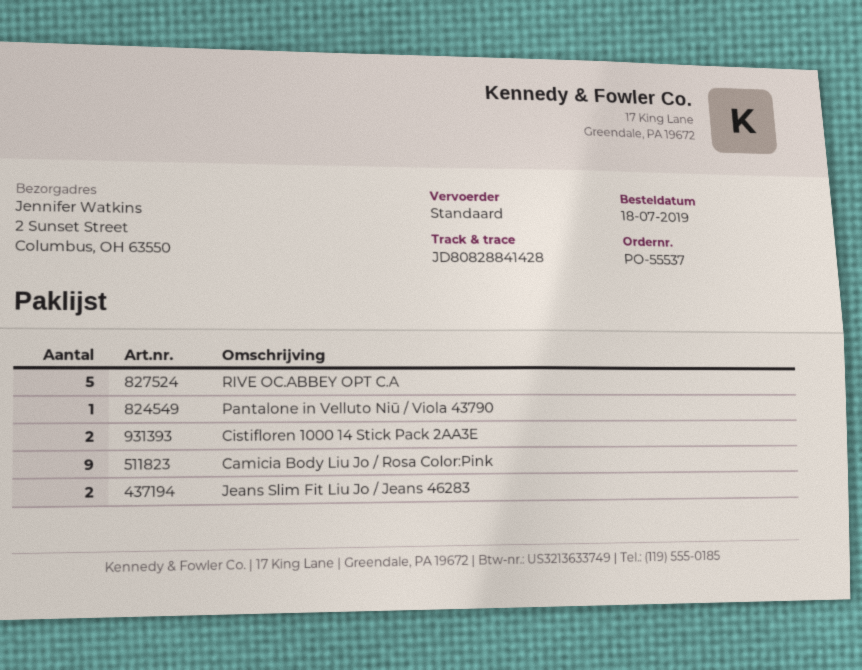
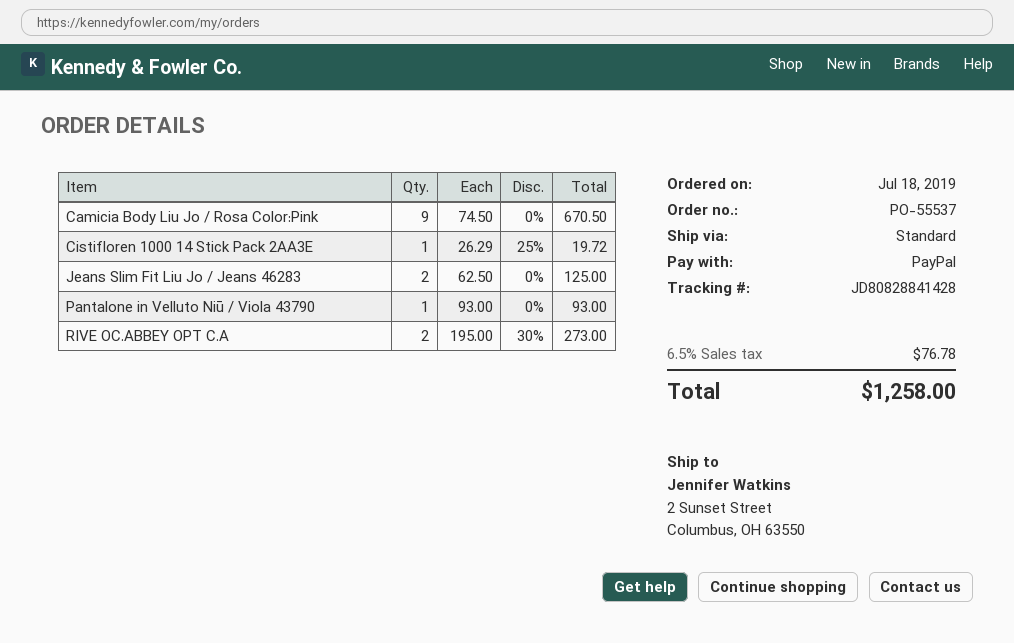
RIVE OC.ABBEY OPT C.A: 5 -> 2
Cistifloren 1000 14 Stick Pack 2AA3E: 2 -> 1

